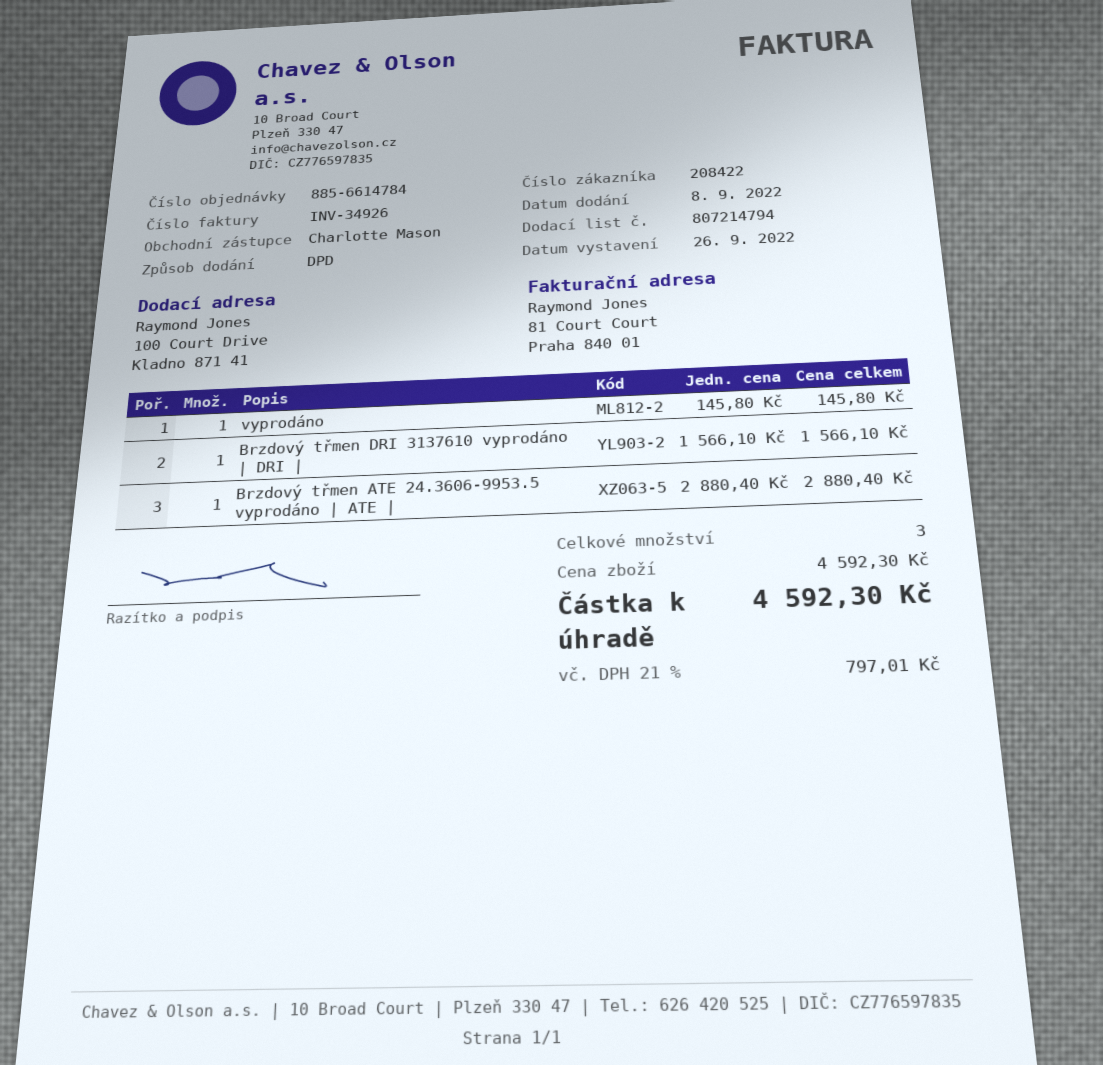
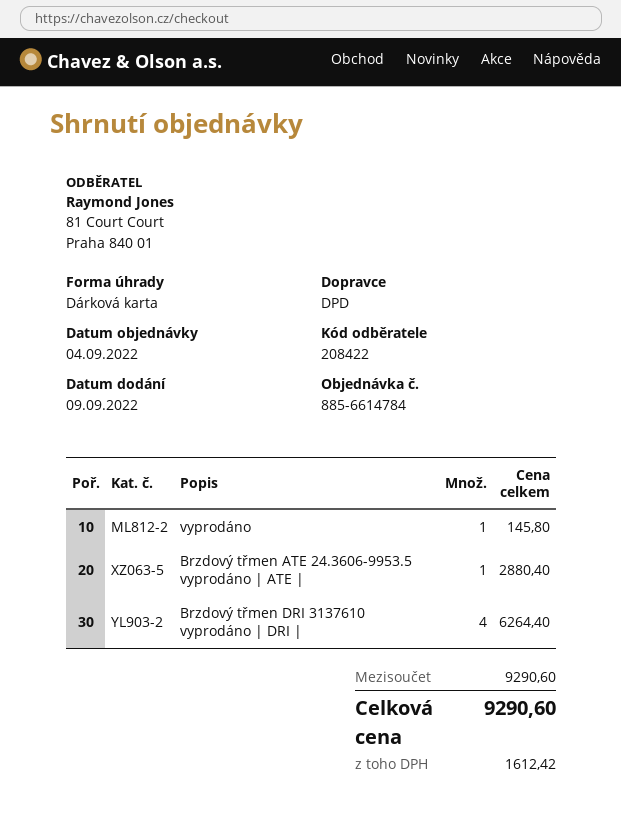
delivery date: 2022-09-08 -> 2022-09-09
Brzdový třmen DRI 3137610 vyprodáno | DRI |: 1 for 1566.10 -> 4 for 6264.40
subtotal: 4592.30 -> 9290.60
tax: 797.01 -> 1612.42
total: 4592.30 -> 9290.60

